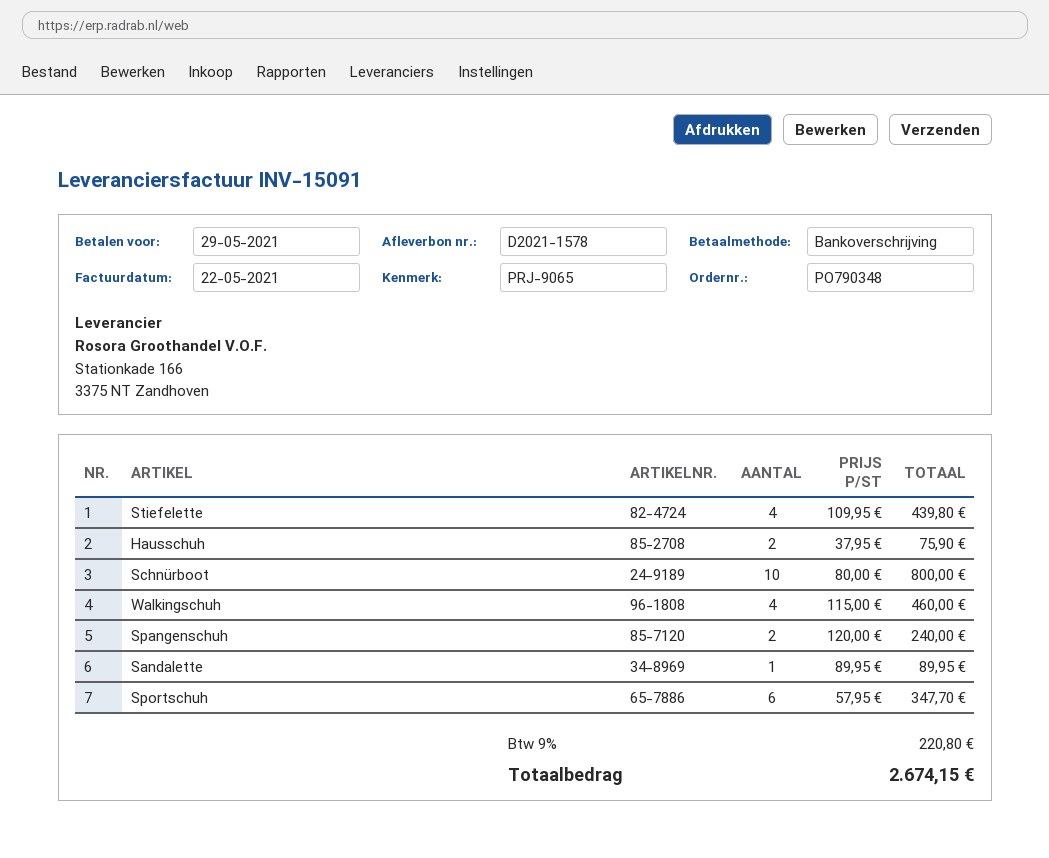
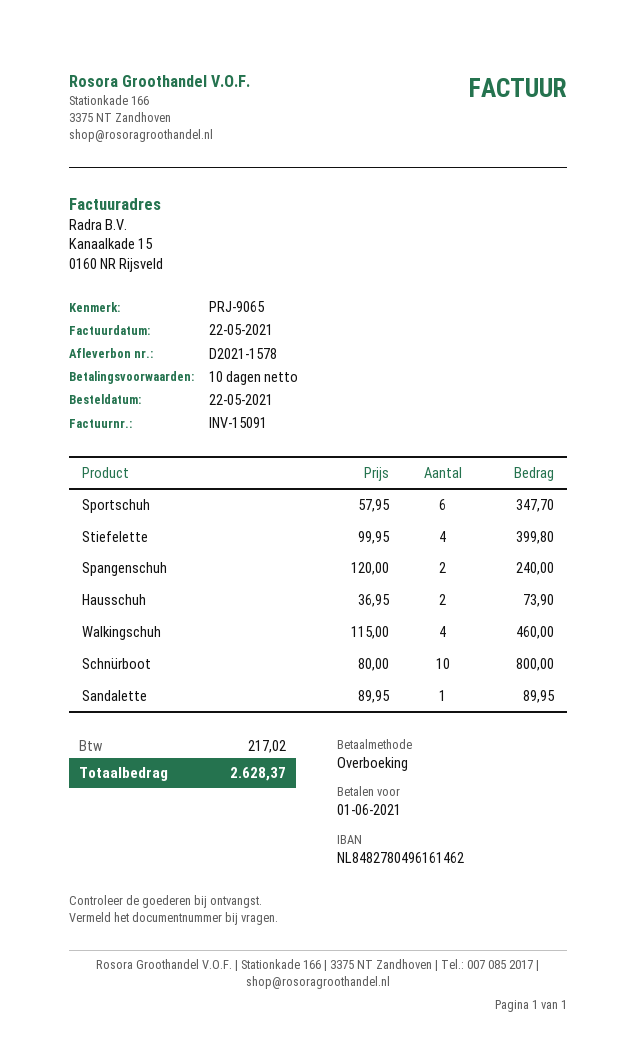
due date: 2021-05-29 -> 2021-06-01
Stiefelette: 4 x 109.95 = 439.80 -> 4 x 99.95 = 399.80
Hausschuh: 2 x 37.95 = 75.90 -> 2 x 36.95 = 73.90
tax: 220.80 -> 217.02
total: 2674.15 -> 2628.37

